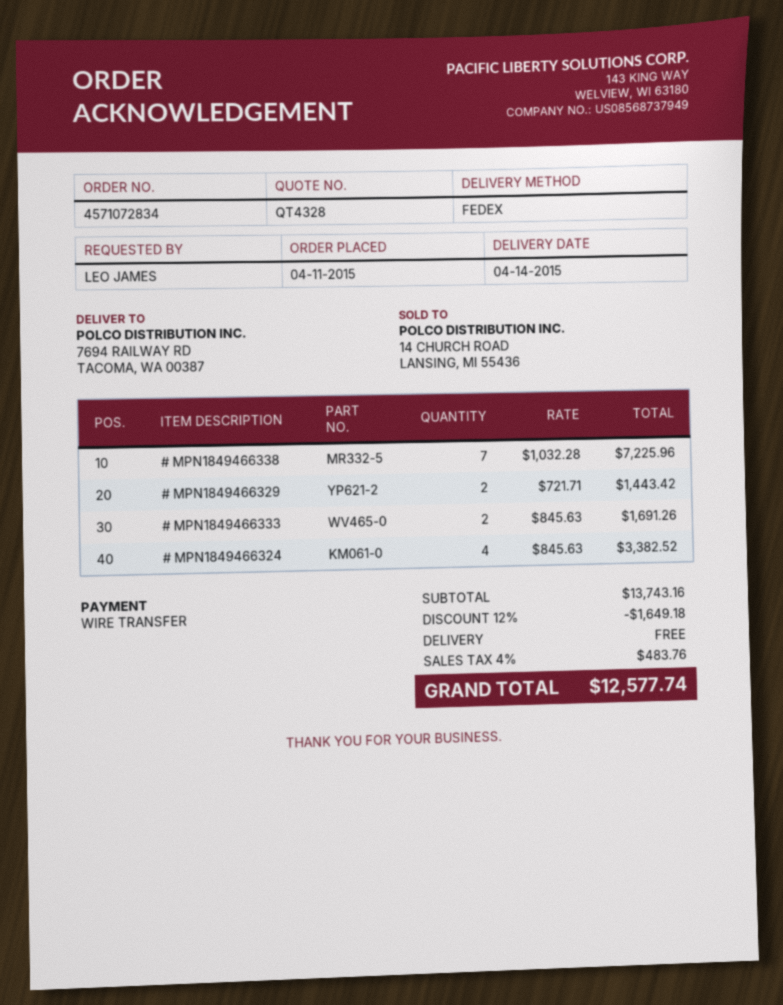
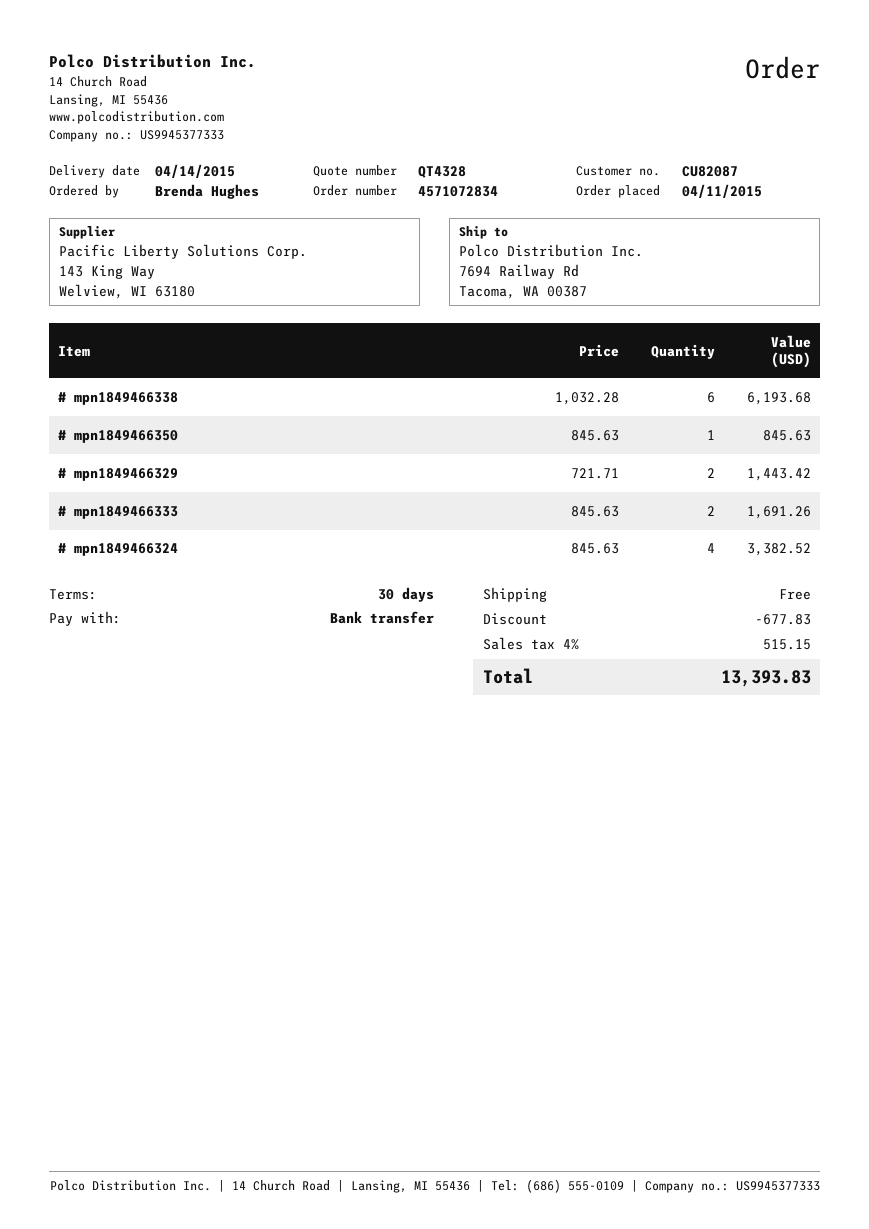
ordered by: LEO JAMES -> Brenda Hughes
# MPN1849466338: 7 x 1032.28 = 7225.96 -> 6 x 1032.28 = 6193.68
# mpn1849466350: none -> 1 x 845.63 = 845.63
discount: 1649.18 -> 677.83
tax: 4% = 483.76 -> 4% = 515.15
total: 12577.74 -> 13393.83

